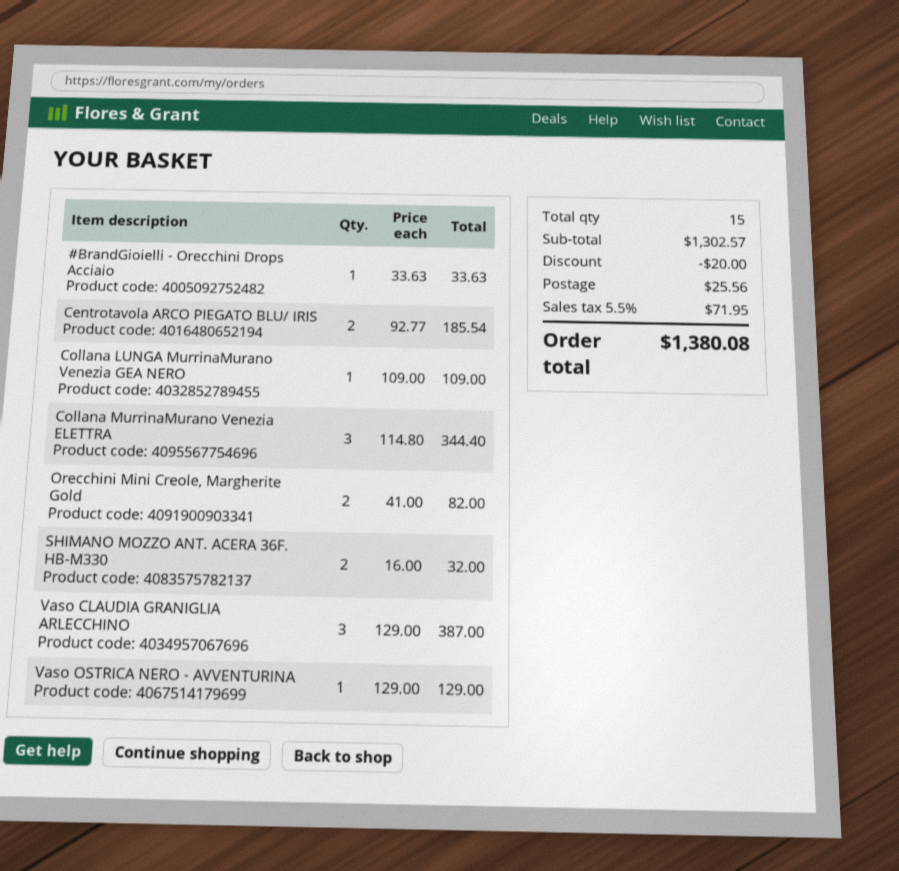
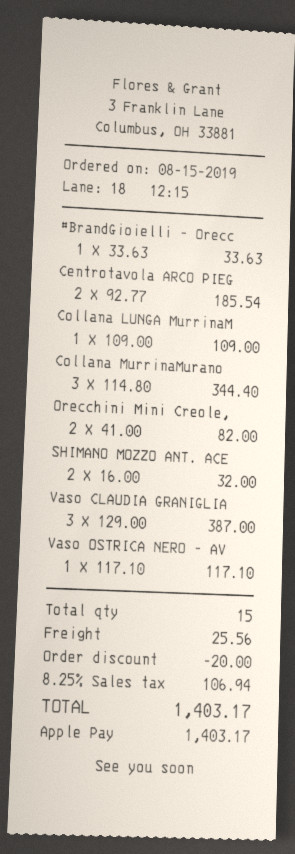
Vaso OSTRICA NERO - AVVENTURINA: 1 x 129.00 = 129.00 -> 1 x 117.10 = 117.10
tax: 5.5% = 71.95 -> 8.25% = 106.94
total: 1380.08 -> 1403.17

